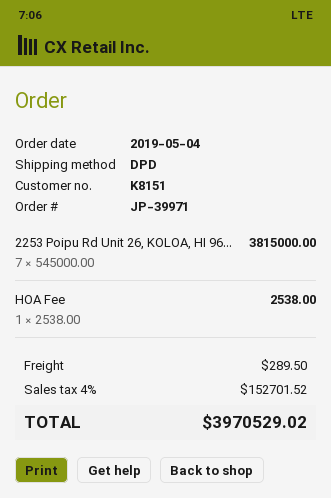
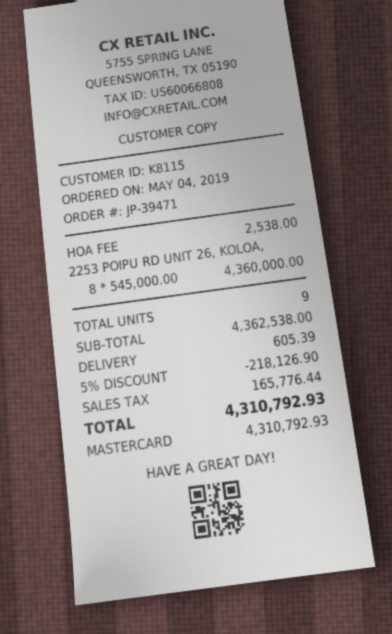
order number: JP-39971 -> JP-39471
customer number: K8151 -> K8115
2253 Poipu Rd Unit 26, KOLOA, HI 96...: 7 x 545000.00 = 3815000.00 -> 8 x 545000.00 = 4360000.00
discount: none -> 5% = 218126.90
shipping: 289.50 -> 605.39
tax: 152701.52 -> 165776.44
total: 3970529.02 -> 4310792.93

